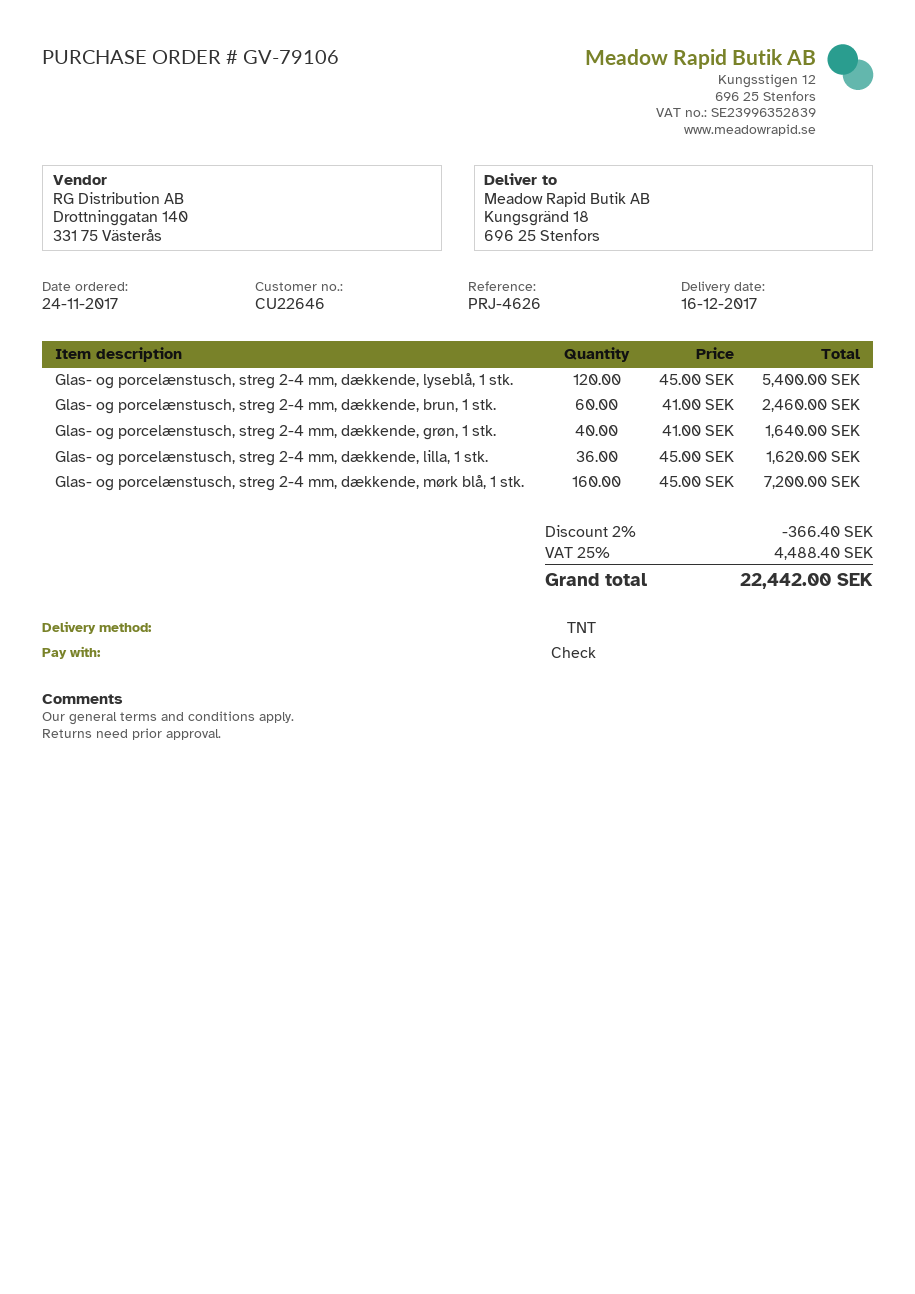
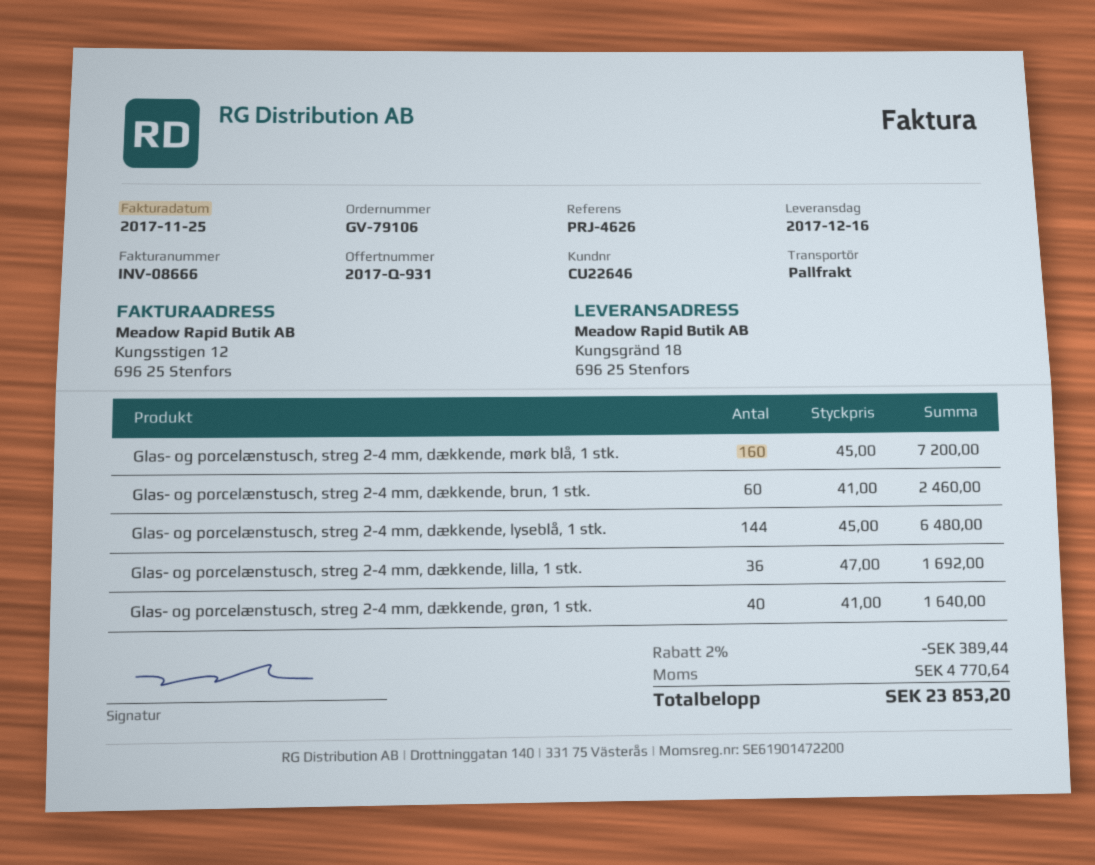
shipping method: TNT -> pallet freight
Glas- og porcelænstusch, streg 2-4 mm, dækkende, lyseblå, 1 stk.: 120 x 45.00 = 5400.00 -> 144 x 45.00 = 6480.00
Glas- og porcelænstusch, streg 2-4 mm, dækkende, lilla, 1 stk.: 36 x 45.00 = 1620.00 -> 36 x 47.00 = 1692.00
discount: 2% = 366.40 -> 2% = 389.44
tax: 4488.40 -> 4770.64
total: 22442.00 -> 23853.20

